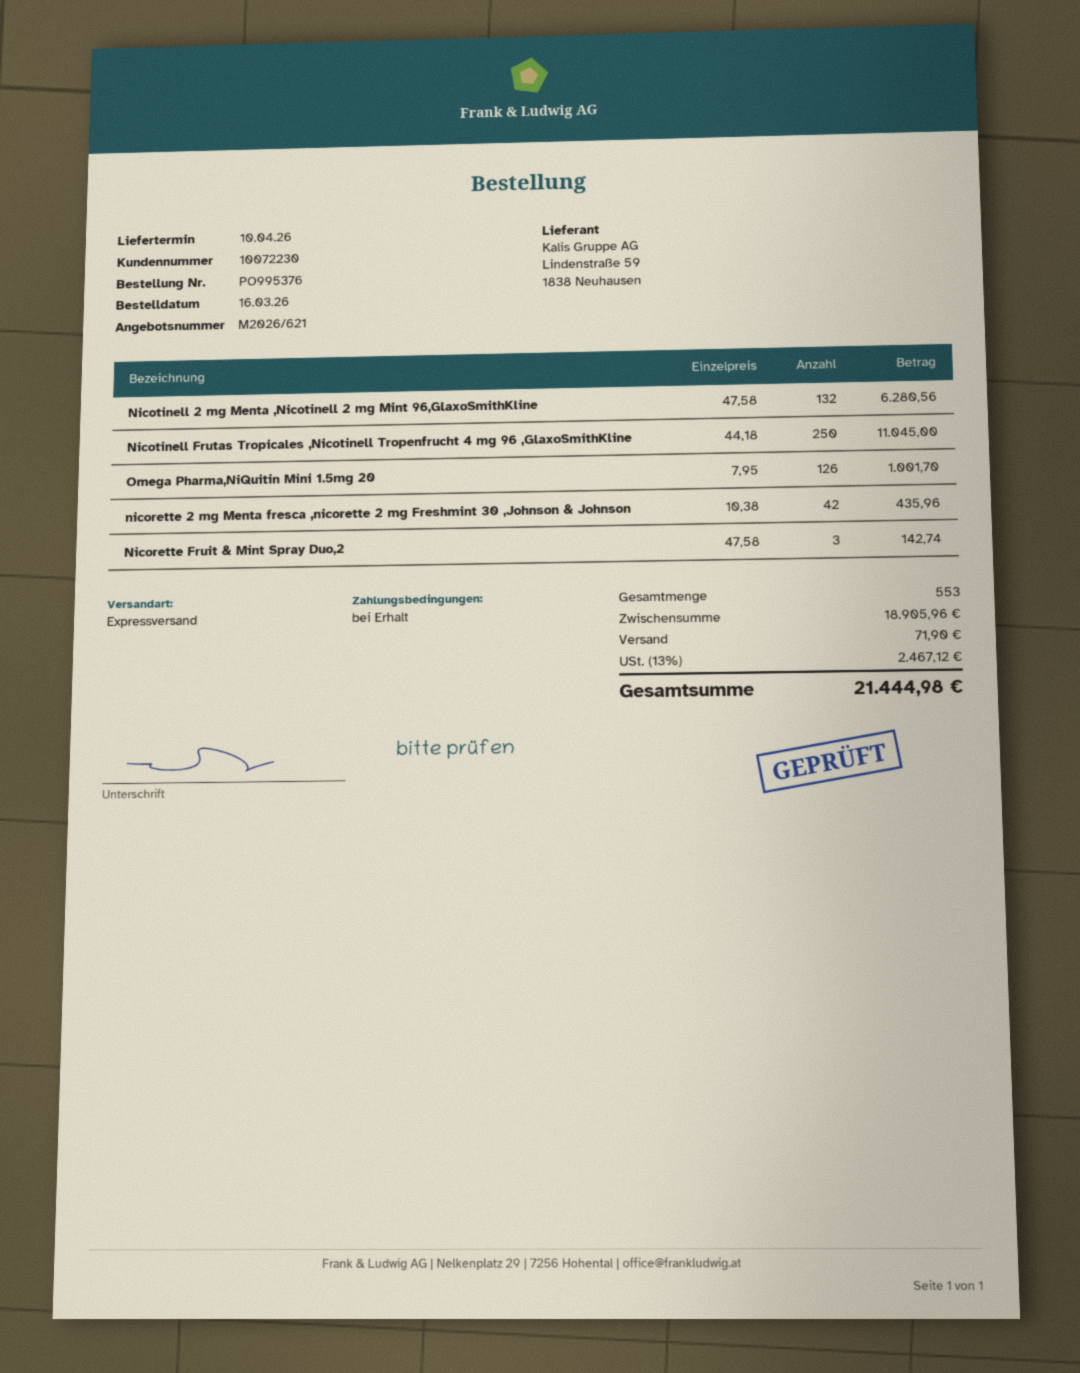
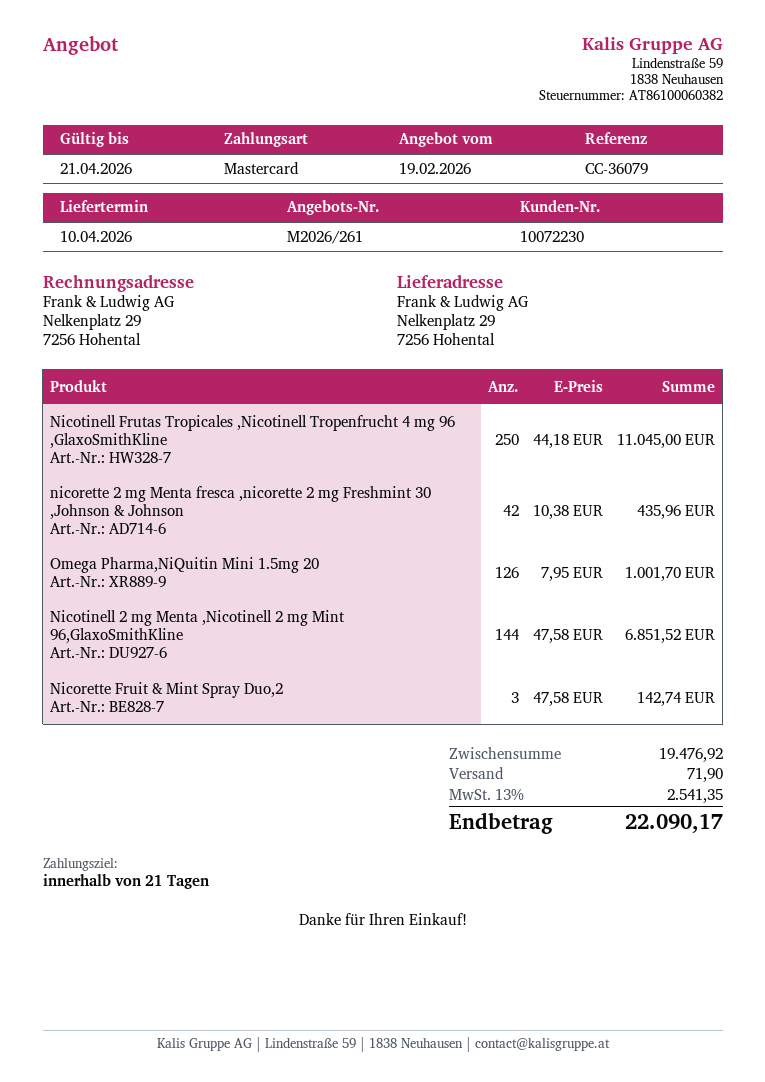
quote number: M2026/621 -> M2026/261
payment terms: on receipt -> 21 days
Nicotinell 2 mg Menta ,Nicotinell 2 mg Mint 96,GlaxoSmithKline: 132 x 47.58 = 6280.56 -> 144 x 47.58 = 6851.52
subtotal: 18905.96 -> 19476.92
tax: 13% = 2467.12 -> 13% = 2541.35
total: 21444.98 -> 22090.17

